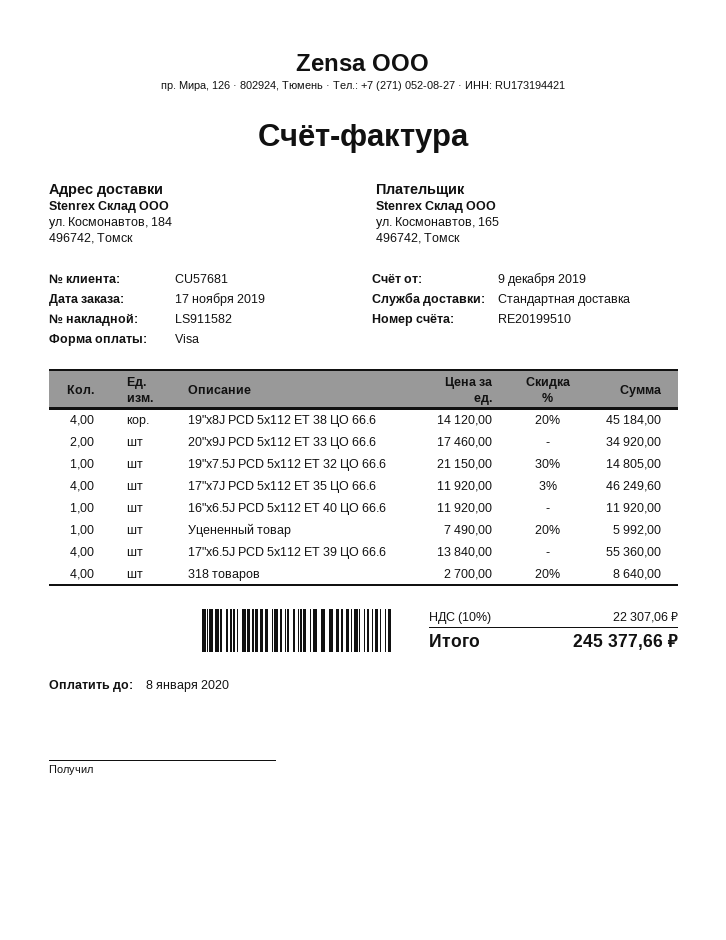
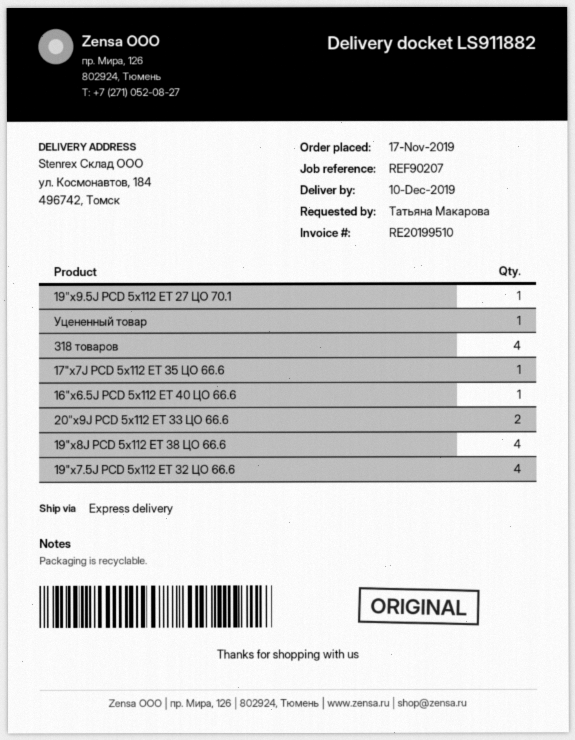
delivery note number: LS911582 -> LS911882
shipping method: standard -> express
19"x7.5J PCD 5x112 ЕТ 32 ЦО 66.6: 1 -> 4
17"x7J PCD 5x112 ЕТ 35 ЦО 66.6: 4 -> 1
17"x6.5J PCD 5x112 ЕТ 39 ЦО 66.6: 4 -> none
19"x9.5J PCD 5x112 ЕТ 27 ЦО 70.1: none -> 1

